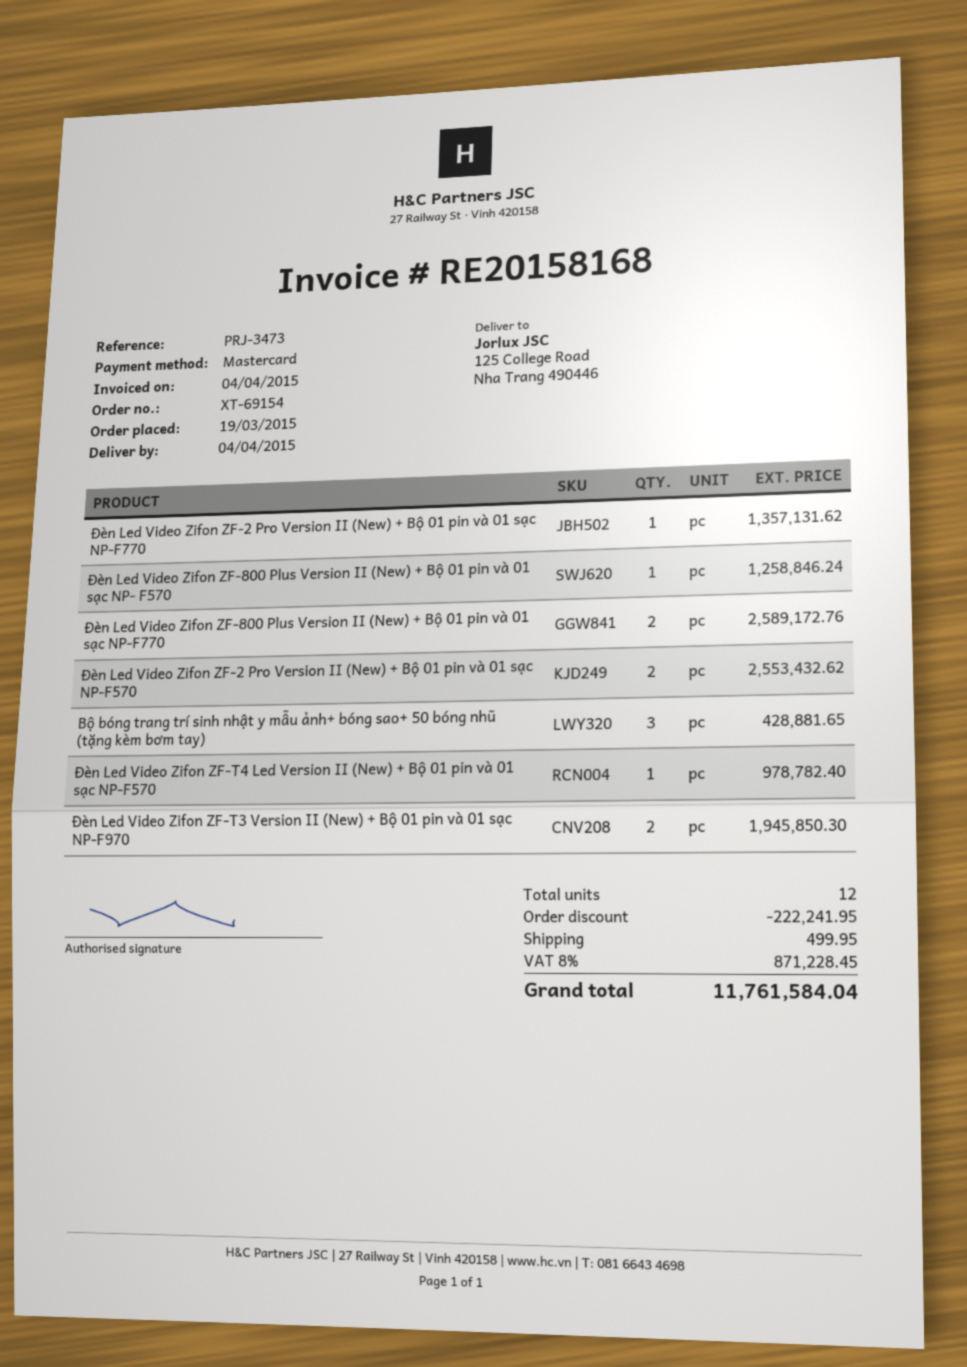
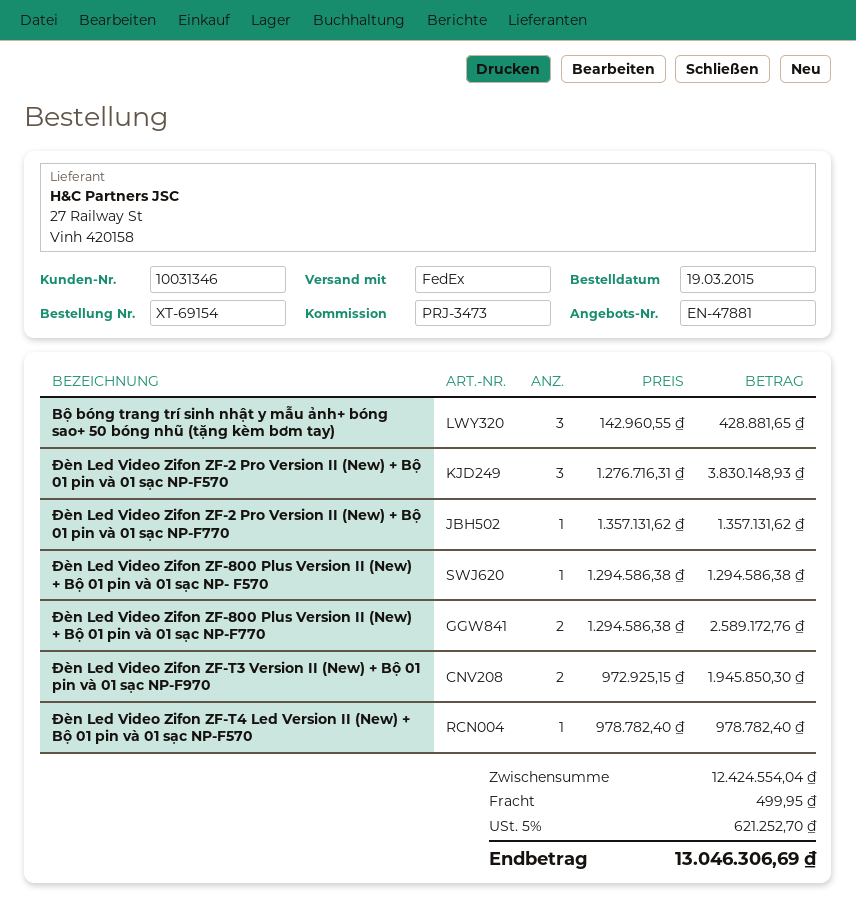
Đèn Led Video Zifon ZF-800 Plus Version II (New) + Bộ 01 pin và 01 sạc NP- F570: 1 for 1258846.24 -> 1 for 1294586.38
Đèn Led Video Zifon ZF-2 Pro Version II (New) + Bộ 01 pin và 01 sạc NP-F570: 2 for 2553432.62 -> 3 for 3830148.93
discount: 222241.95 -> none
tax: 8% = 871228.45 -> 5% = 621252.70
total: 11761584.04 -> 13046306.69

